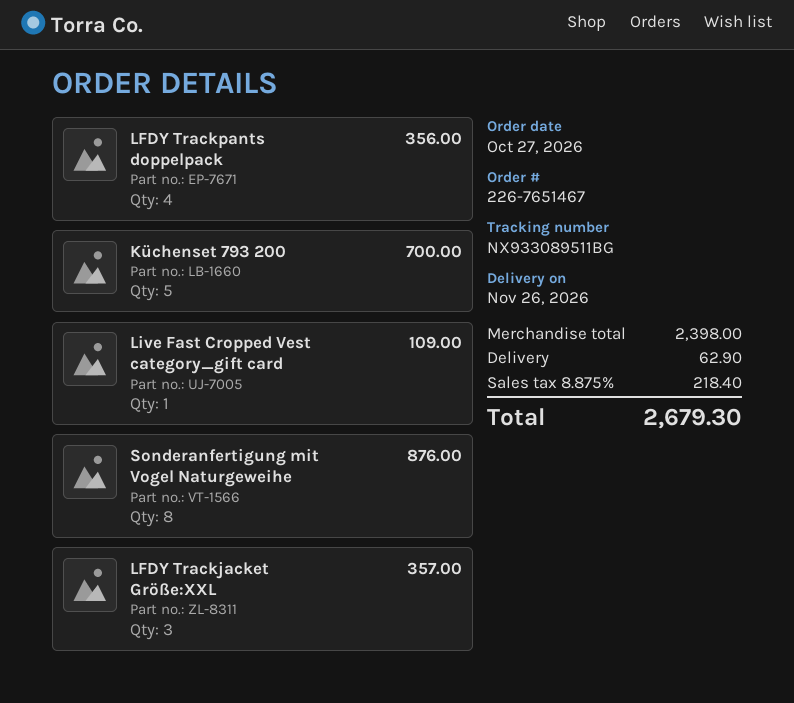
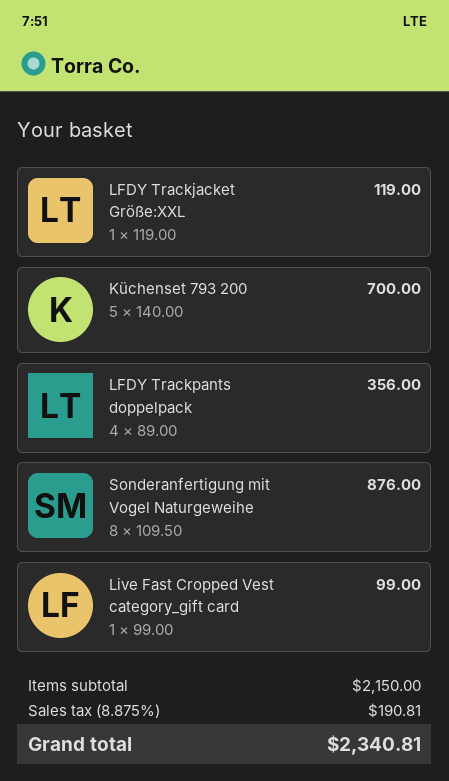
Live Fast Cropped Vest category_gift card: 1 for 109.00 -> 1 for 99.00
LFDY Trackjacket Größe:XXL: 3 for 357.00 -> 1 for 119.00
subtotal: 2398.00 -> 2150.00
shipping: 62.90 -> none
tax: 8.875% = 218.40 -> 8.875% = 190.81
total: 2679.30 -> 2340.81

